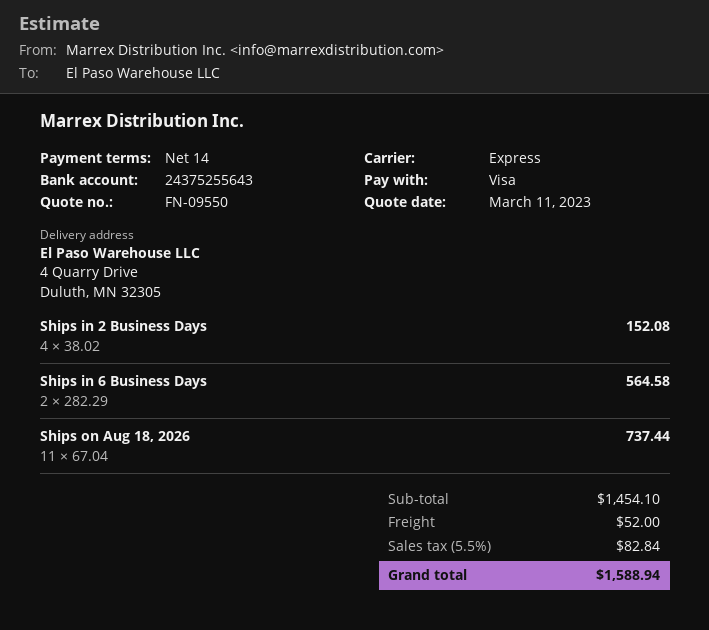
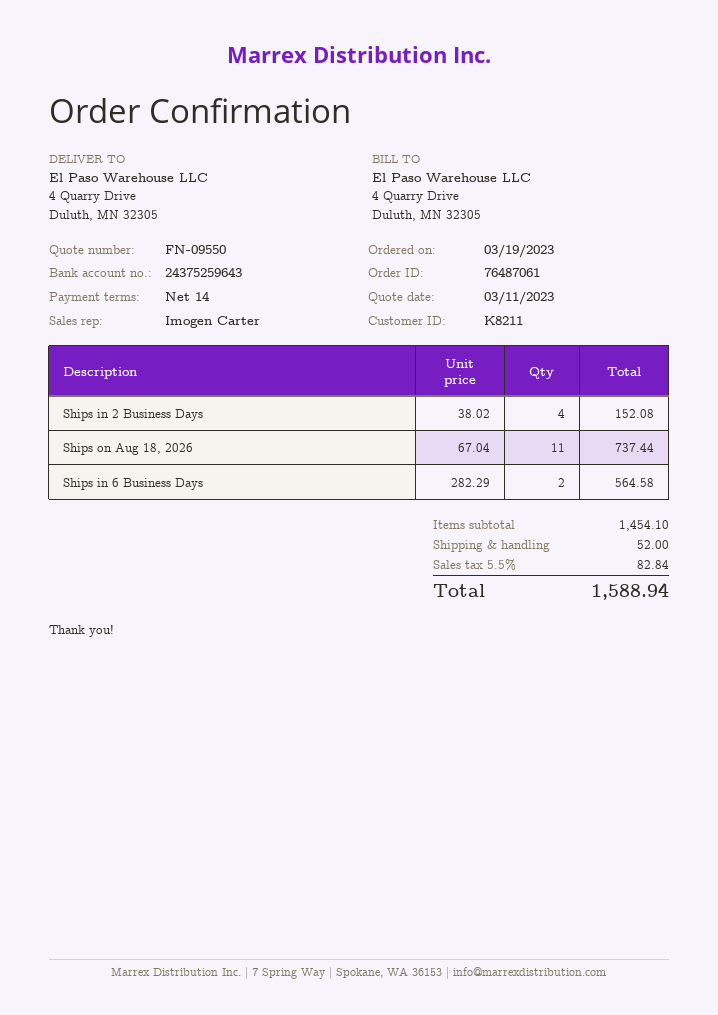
bank account: 24375255643 -> 24375259643

